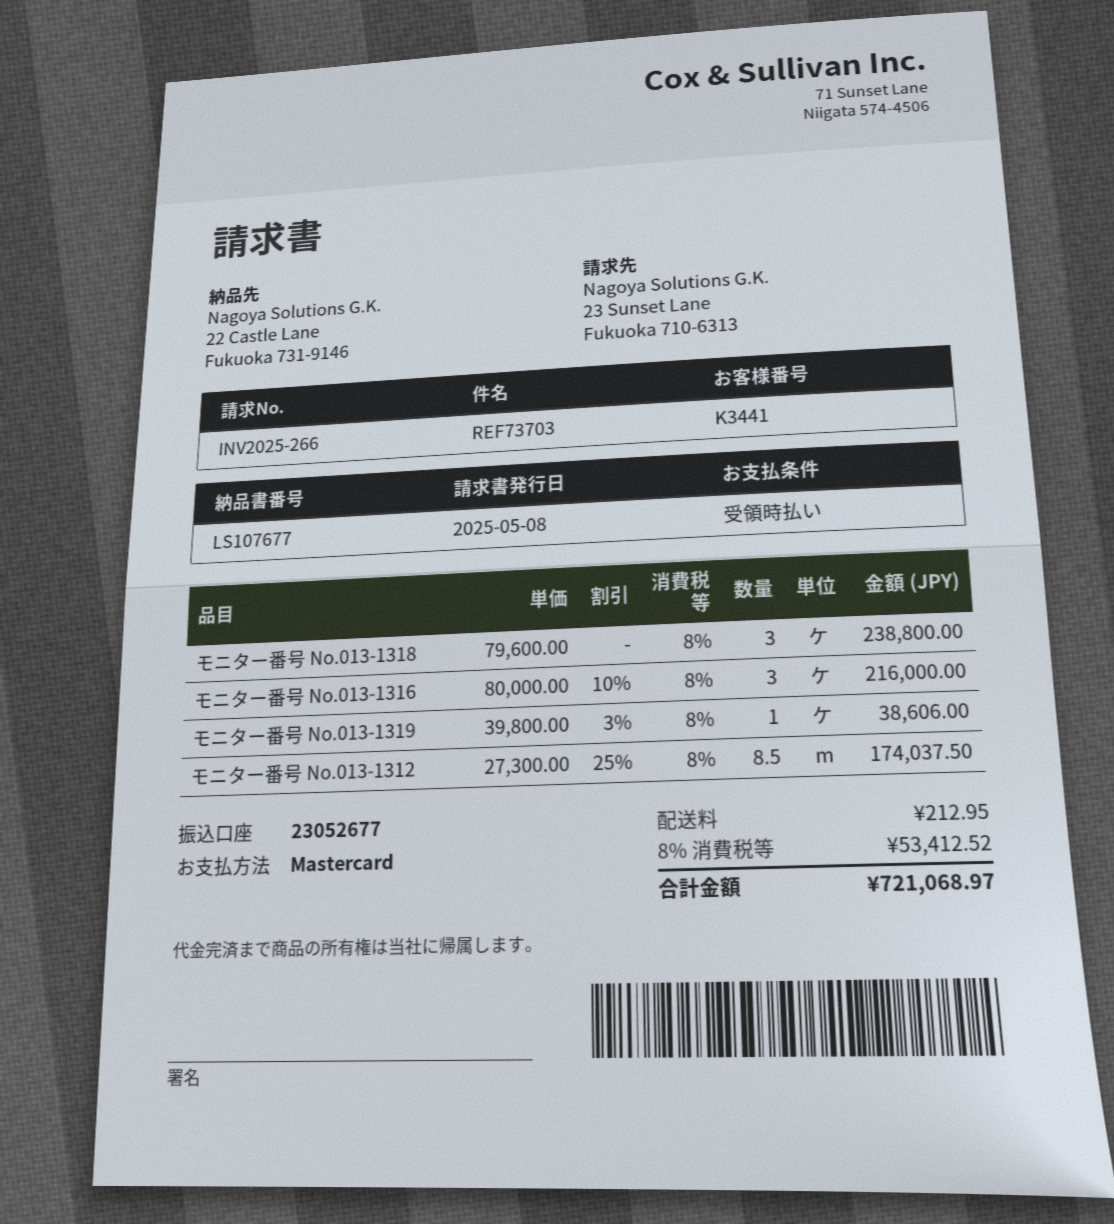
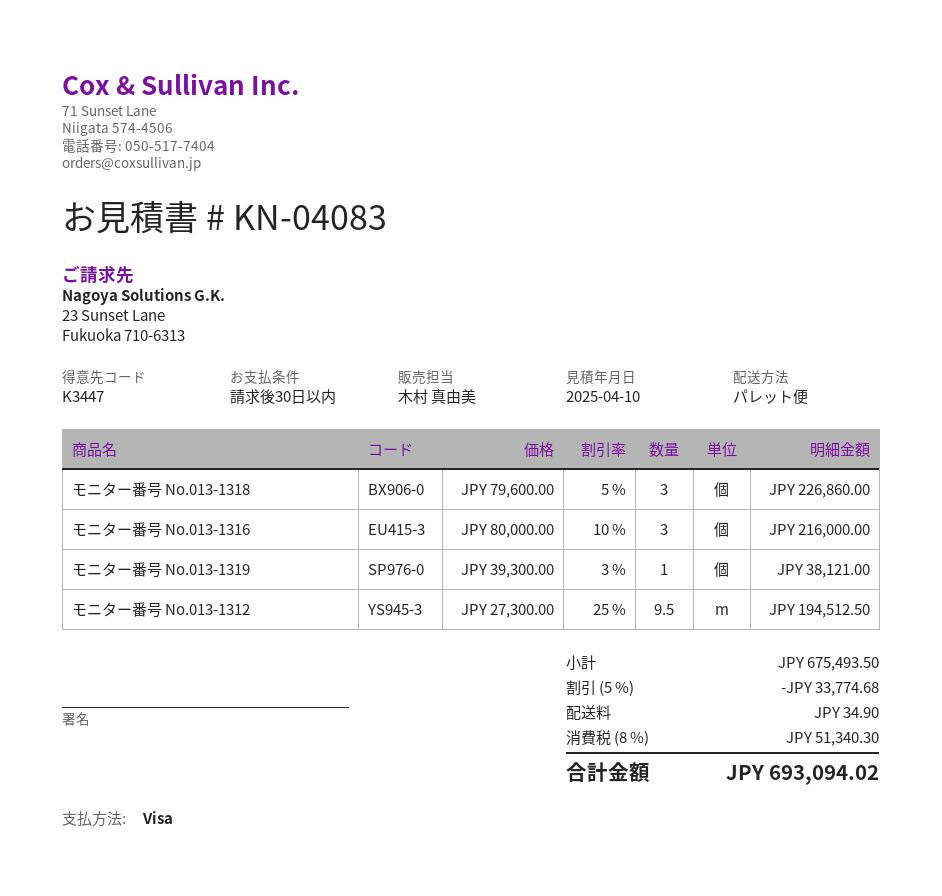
payment terms: on receipt -> 30 days
customer number: K3441 -> K3447
payment method: Mastercard -> Visa
モニター番号 No.013-1318: 3 x 79600.00 = 238800.00 -> 3 x 79600.00 - 5% = 226860.00
モニター番号 No.013-1319: 1 x 39800.00 - 3% = 38606.00 -> 1 x 39300.00 - 3% = 38121.00
モニター番号 No.013-1312: 8.5 x 27300.00 - 25% = 174037.50 -> 9.5 x 27300.00 - 25% = 194512.50
discount: none -> 5% = 33774.68
shipping: 212.95 -> 34.90
tax: 8% = 53412.52 -> 8% = 51340.30
total: 721068.97 -> 693094.02

